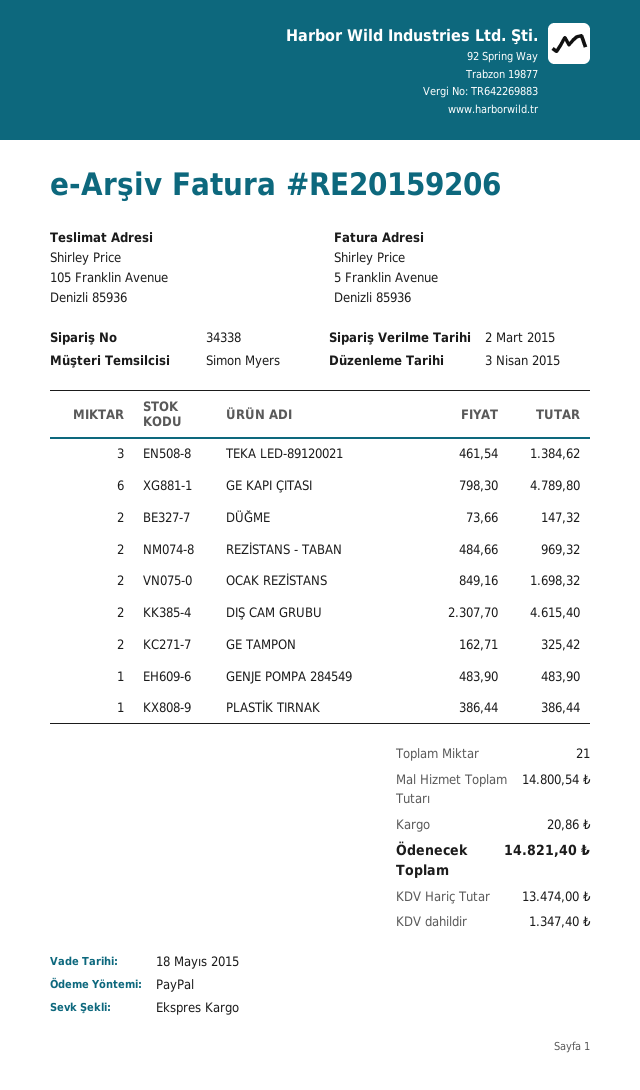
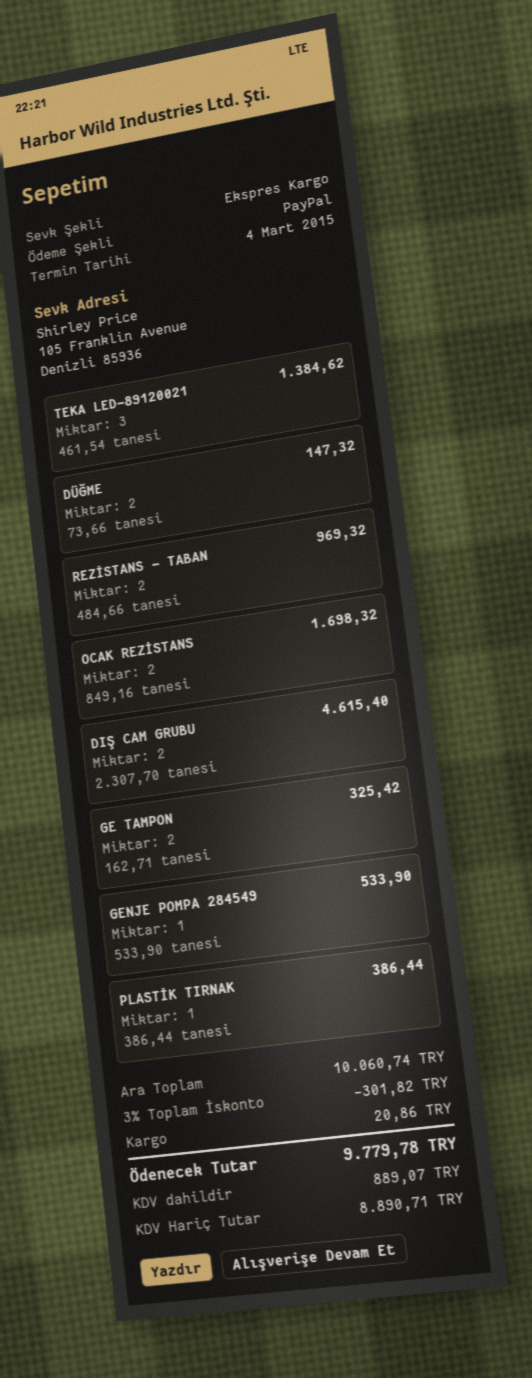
GE KAPI ÇITASI: 6 x 798.30 = 4789.80 -> none
GENJE POMPA 284549: 1 x 483.90 = 483.90 -> 1 x 533.90 = 533.90
subtotal: 14800.54 -> 10060.74
discount: none -> 3% = 301.82
net: 13474.00 -> 8890.71
tax: 1347.40 -> 889.07
total: 14821.40 -> 9779.78

